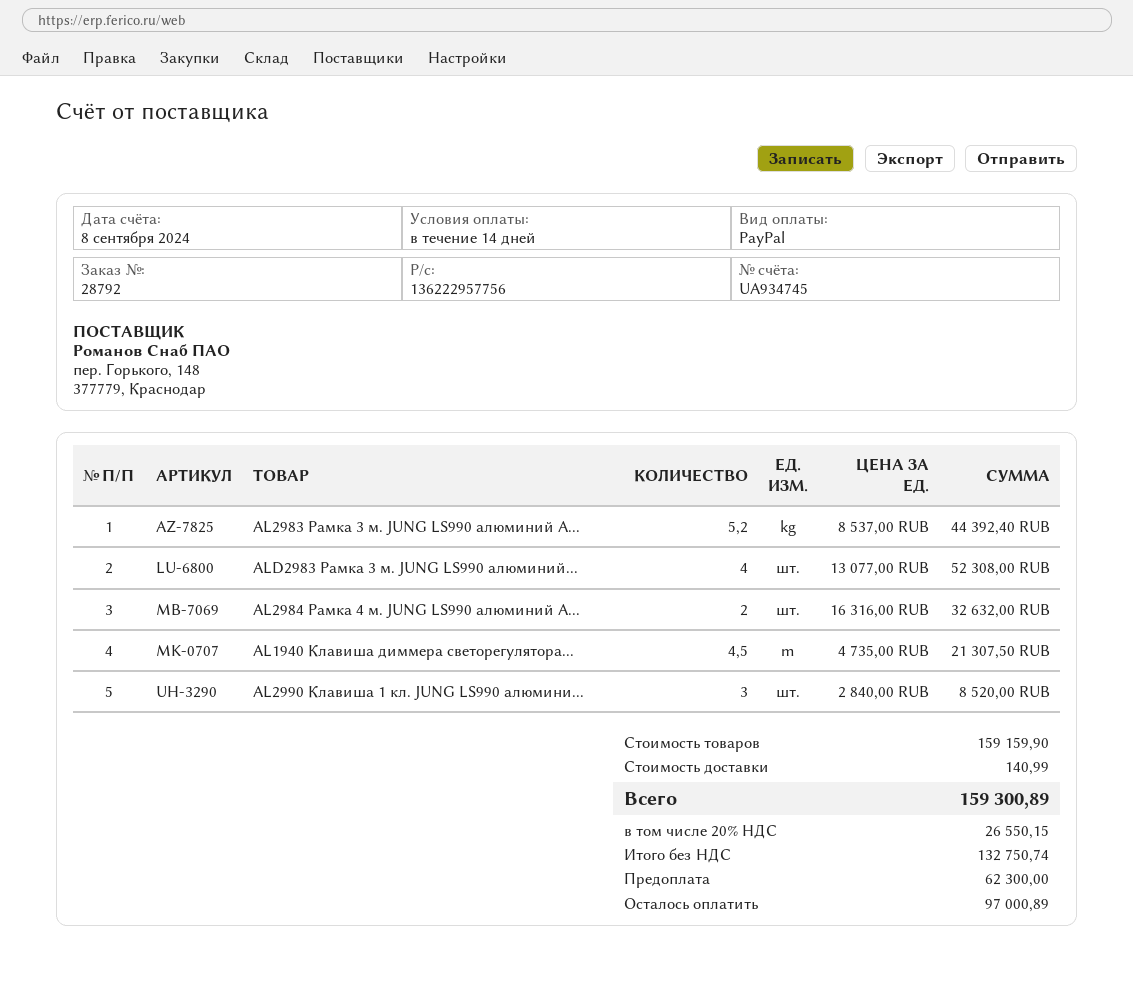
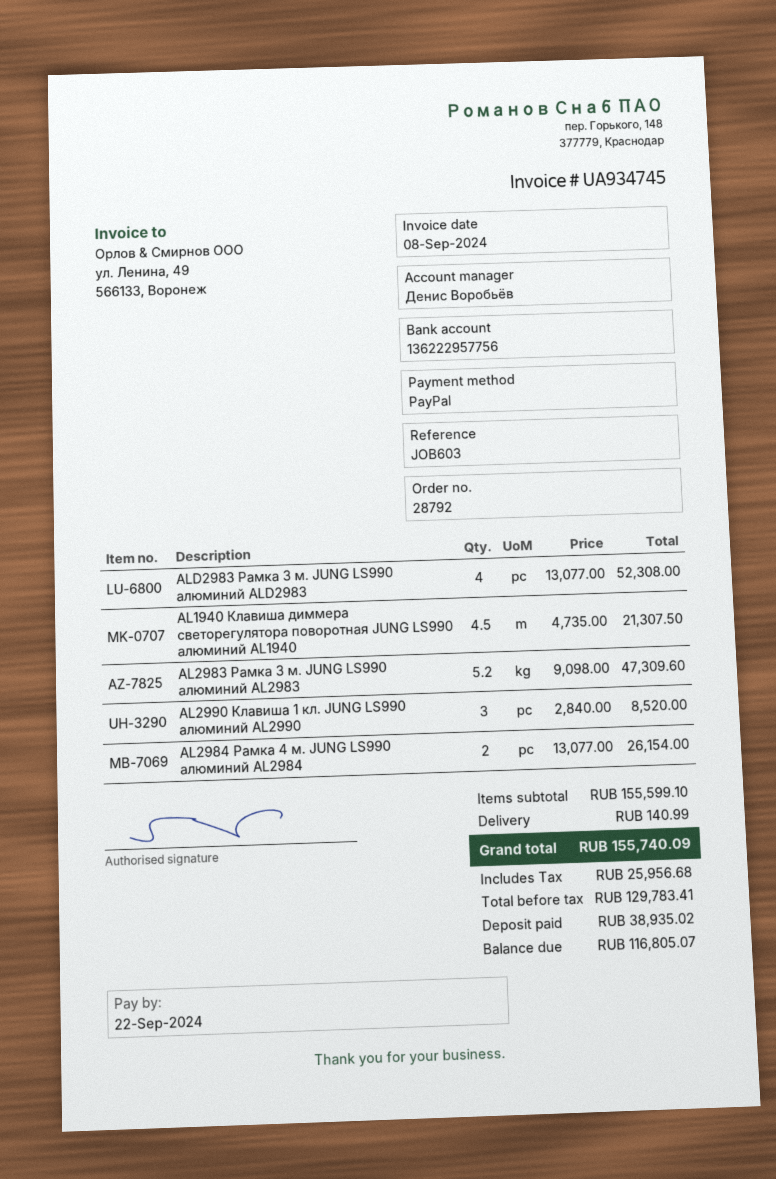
AL2983 Рамка 3 м. JUNG LS990 алюминий A...: 5.2 x 8537.00 = 44392.40 -> 5.2 x 9098.00 = 47309.60
AL2984 Рамка 4 м. JUNG LS990 алюминий A...: 2 x 16316.00 = 32632.00 -> 2 x 13077.00 = 26154.00
subtotal: 159159.90 -> 155599.10
net: 132750.74 -> 129783.41
tax: 26550.15 -> 25956.68
total: 159300.89 -> 155740.09
deposit: 62300.00 -> 38935.02
balance: 97000.89 -> 116805.07

